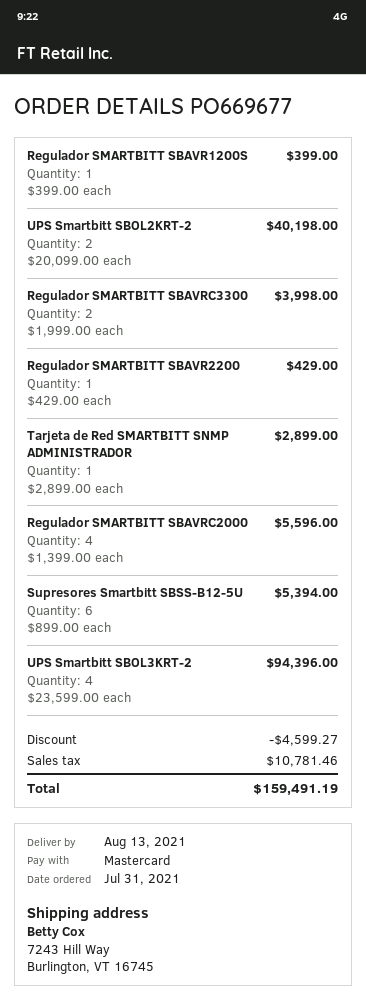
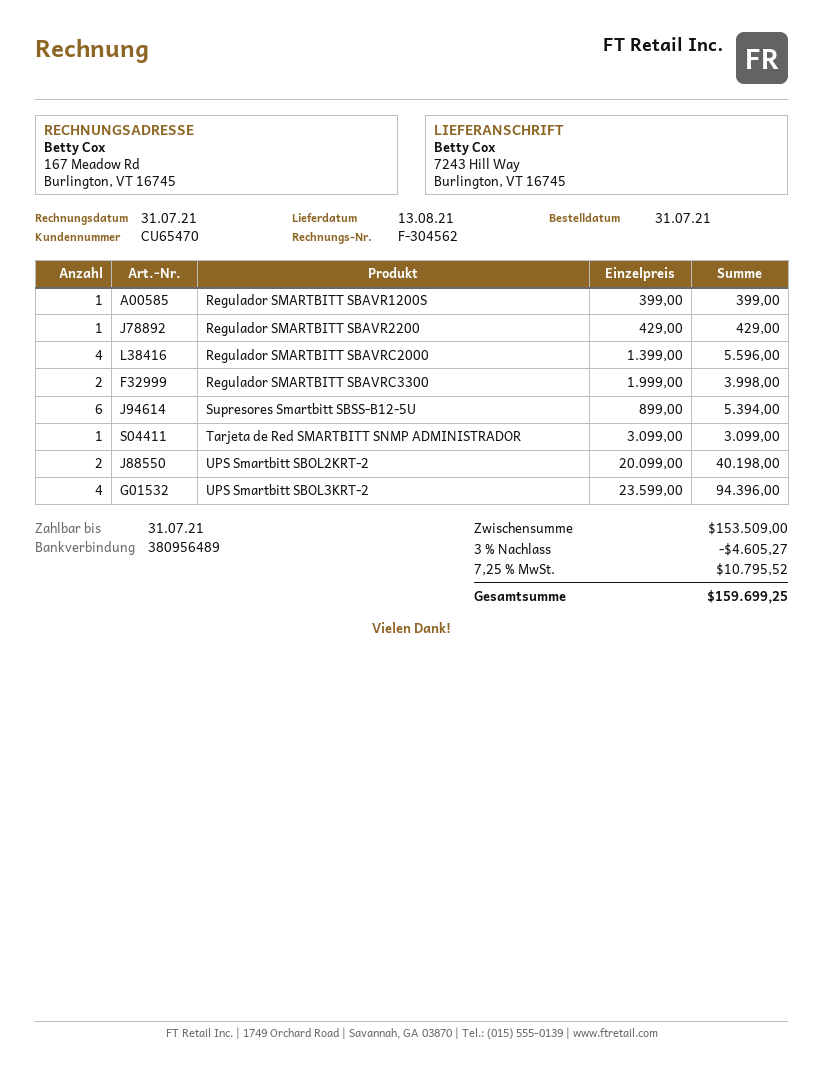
Tarjeta de Red SMARTBITT SNMP ADMINISTRADOR: 1 x 2899.00 = 2899.00 -> 1 x 3099.00 = 3099.00
discount: 4599.27 -> 4605.27
tax: 10781.46 -> 10795.52
total: 159491.19 -> 159699.25

